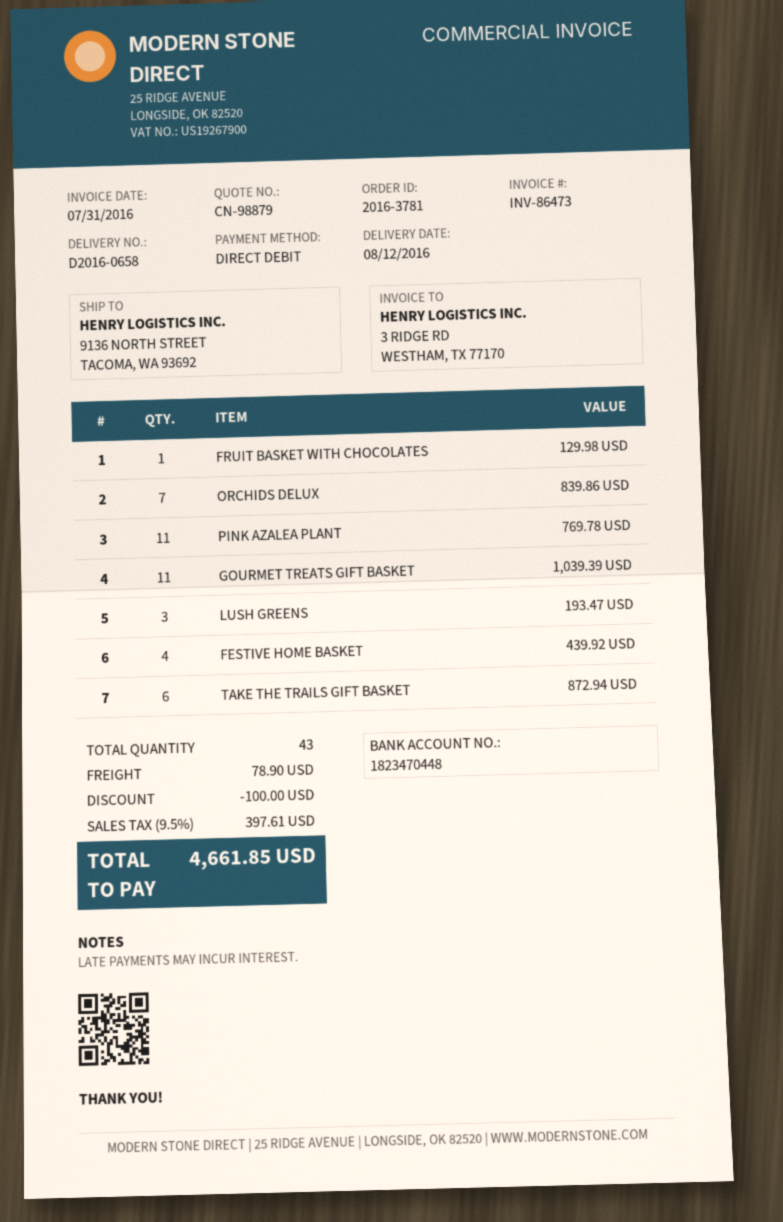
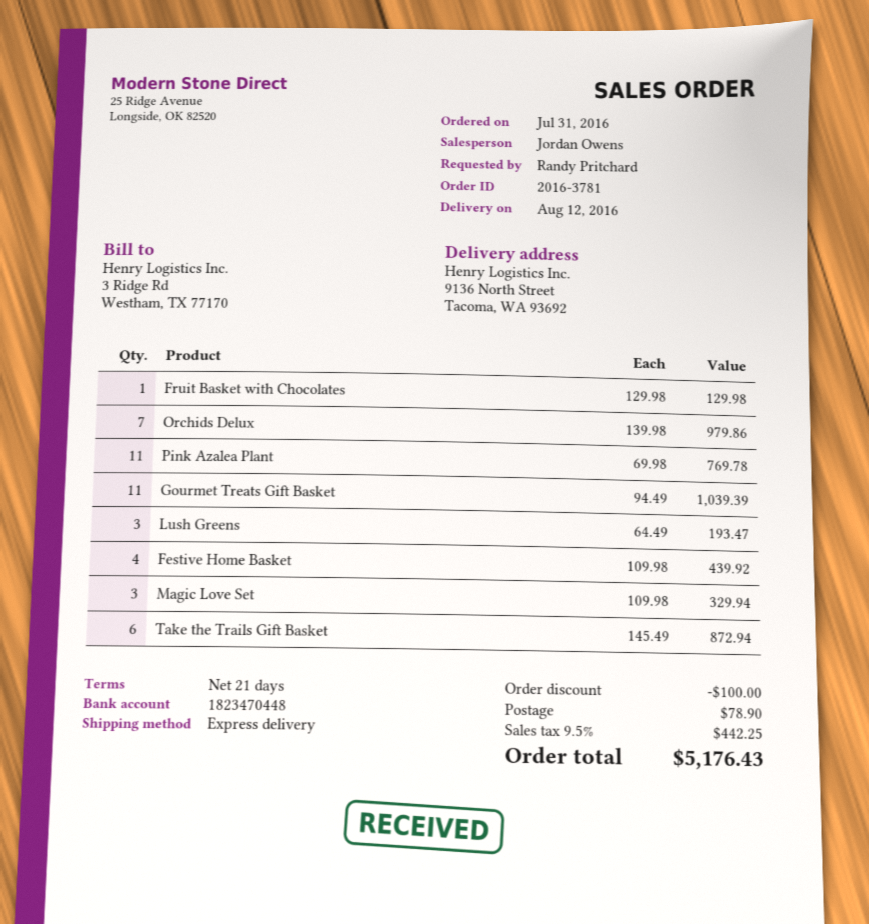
ORCHIDS DELUX: 7 for 839.86 -> 7 for 979.86
Magic Love Set: none -> 3 for 329.94
tax: 9.5% = 397.61 -> 9.5% = 442.25
total: 4661.85 -> 5176.43

